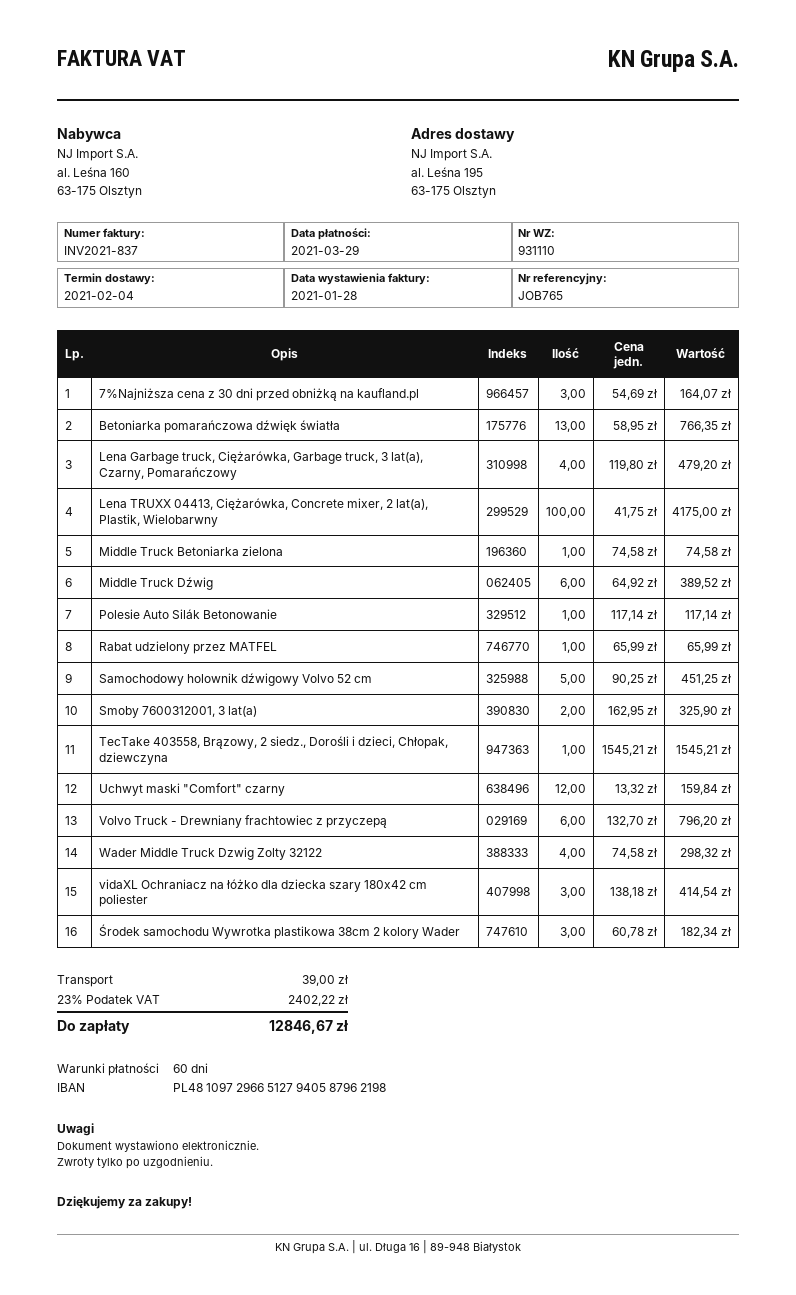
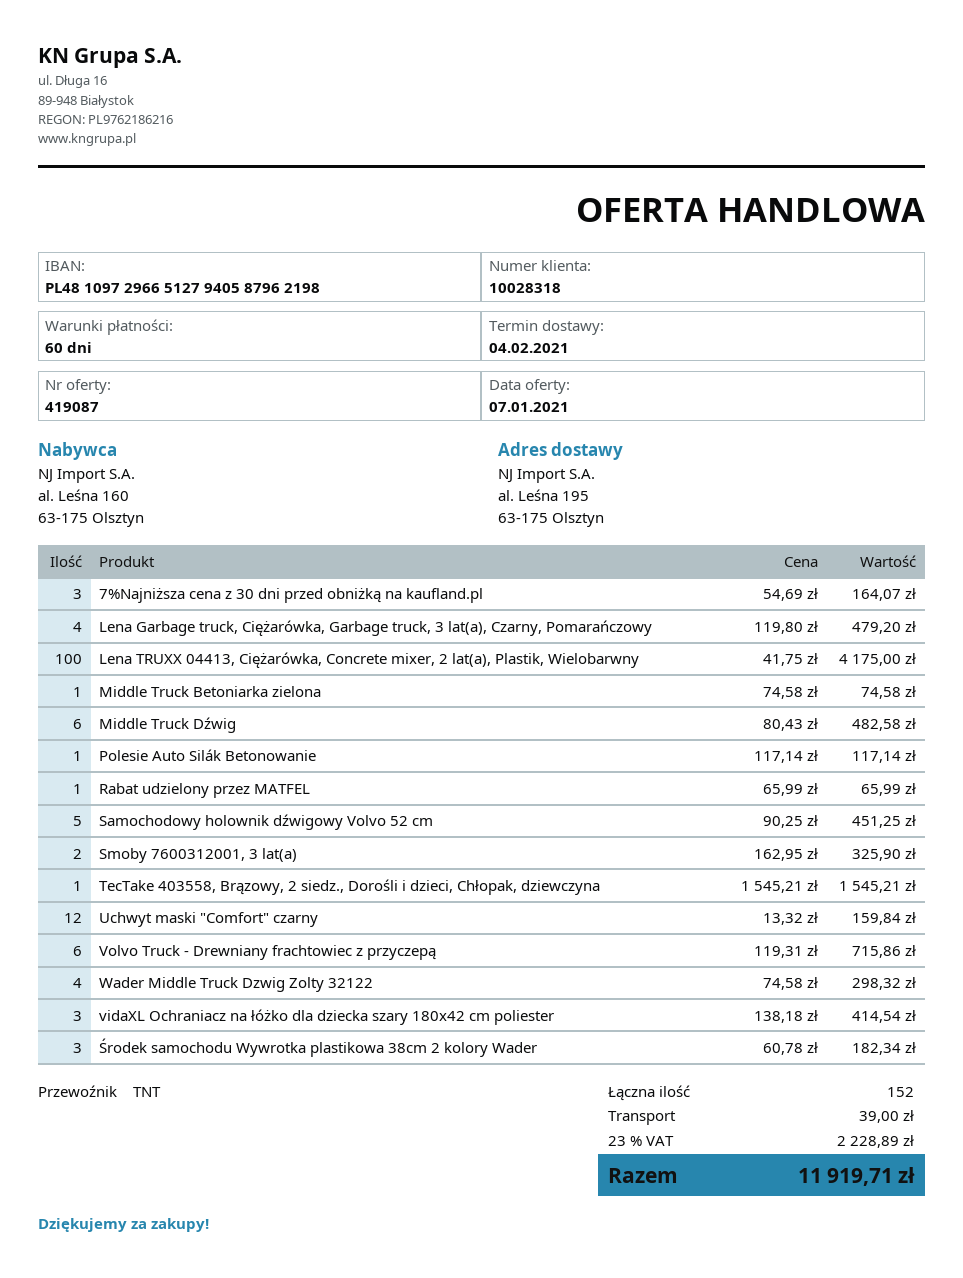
Betoniarka pomarańczowa dźwięk światła: 13 x 58.95 = 766.35 -> none
Middle Truck Dźwig: 6 x 64.92 = 389.52 -> 6 x 80.43 = 482.58
Volvo Truck - Drewniany frachtowiec z przyczepą: 6 x 132.70 = 796.20 -> 6 x 119.31 = 715.86
tax: 23% = 2402.22 -> 23% = 2228.89
total: 12846.67 -> 11919.71

